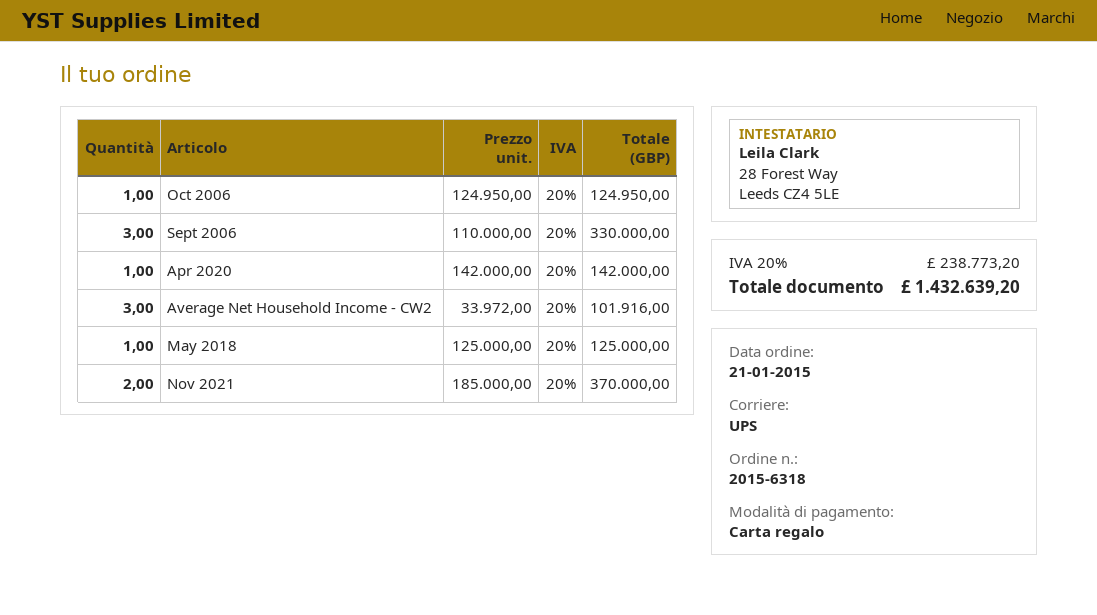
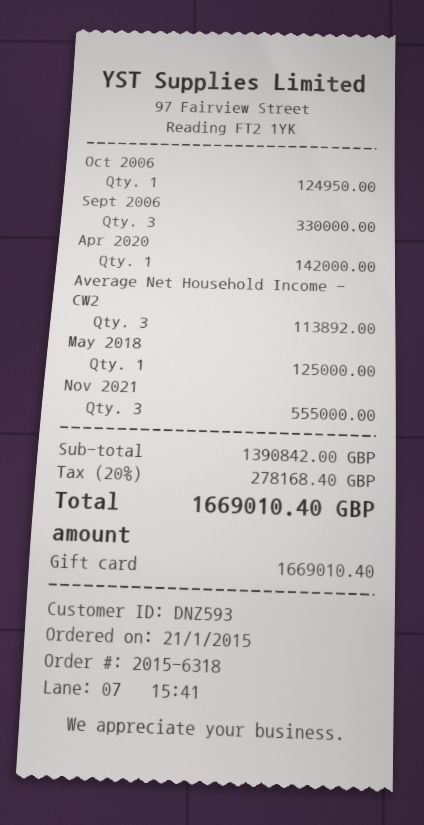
Average Net Household Income - CW2: 3 for 101916.00 -> 3 for 113892.00
Nov 2021: 2 for 370000.00 -> 3 for 555000.00
tax: 20% = 238773.20 -> 20% = 278168.40
total: 1432639.20 -> 1669010.40

